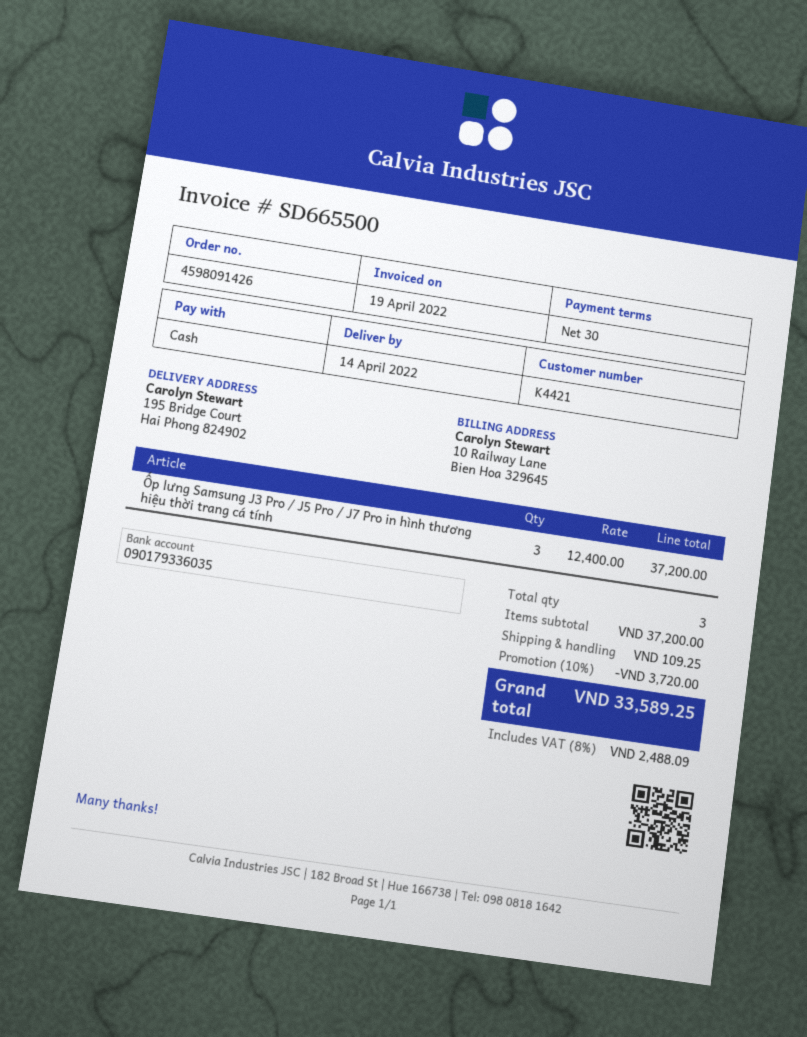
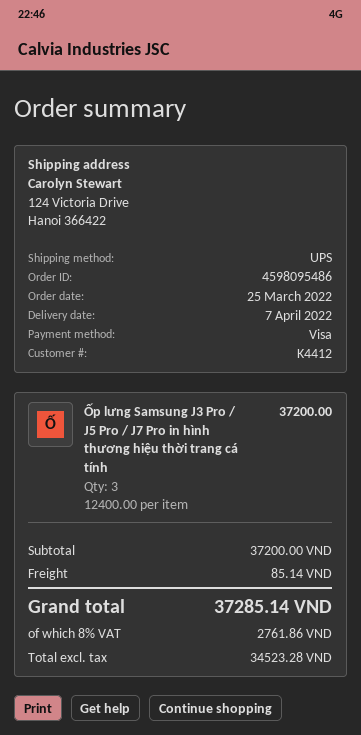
order number: 4598091426 -> 4598095486
delivery date: 2022-04-14 -> 2022-04-07
customer number: K4421 -> K4412
payment method: cash -> Visa
ship to: 195 Bridge Court, Hai Phong 824902 -> 124 Victoria Drive, Hanoi 366422
discount: 10% = 3720.00 -> none
shipping: 109.25 -> 85.14
tax: 8% = 2488.09 -> 8% = 2761.86
total: 33589.25 -> 37285.14

